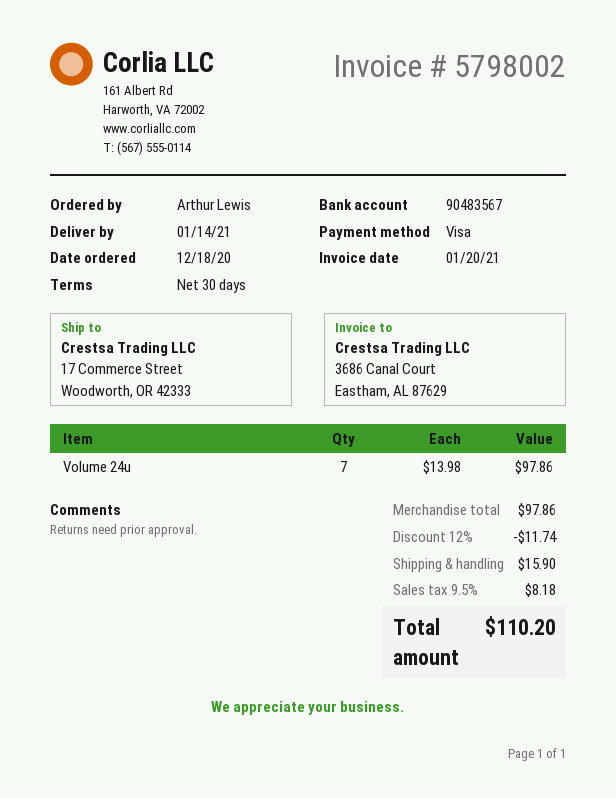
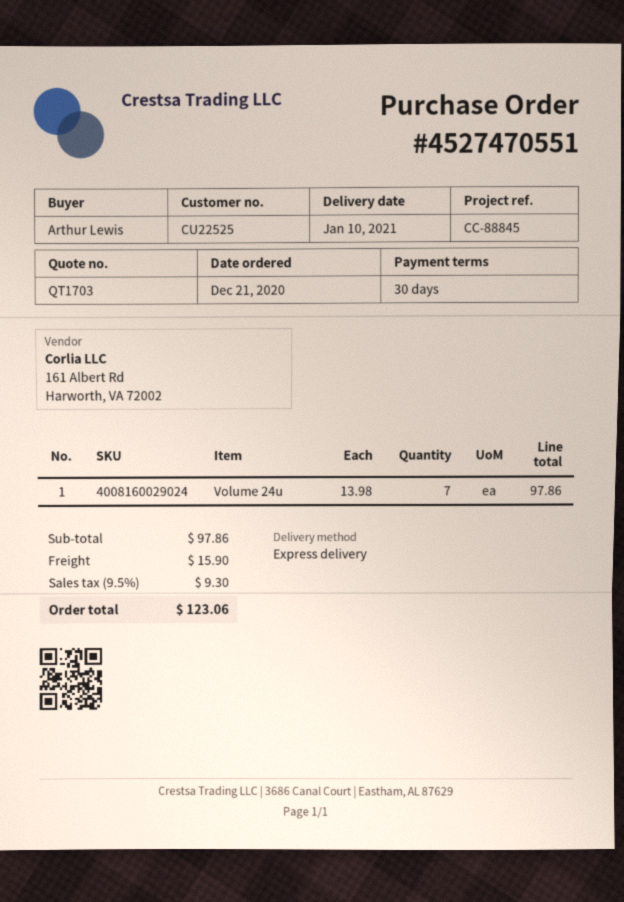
order date: 2020-12-18 -> 2020-12-21
delivery date: 2021-01-14 -> 2021-01-10
discount: 12% = 11.74 -> none
tax: 9.5% = 8.18 -> 9.5% = 9.30
total: 110.20 -> 123.06

